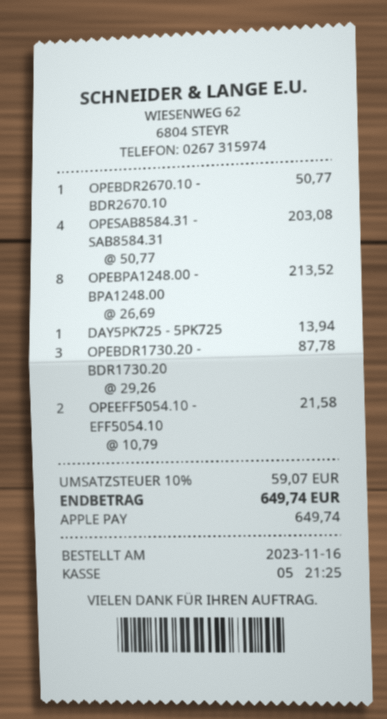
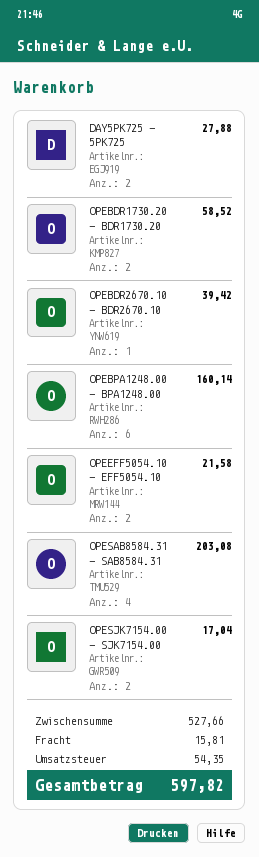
OPEBDR2670.10 - BDR2670.10: 1 for 50.77 -> 1 for 39.42
OPEBPA1248.00 - BPA1248.00: 8 for 213.52 -> 6 for 160.14
DAY5PK725 - 5PK725: 1 for 13.94 -> 2 for 27.88
OPEBDR1730.20 - BDR1730.20: 3 for 87.78 -> 2 for 58.52
OPESJK7154.00 - SJK7154.00: none -> 2 for 17.04
shipping: none -> 15.81
tax: 59.07 -> 54.35
total: 649.74 -> 597.82

